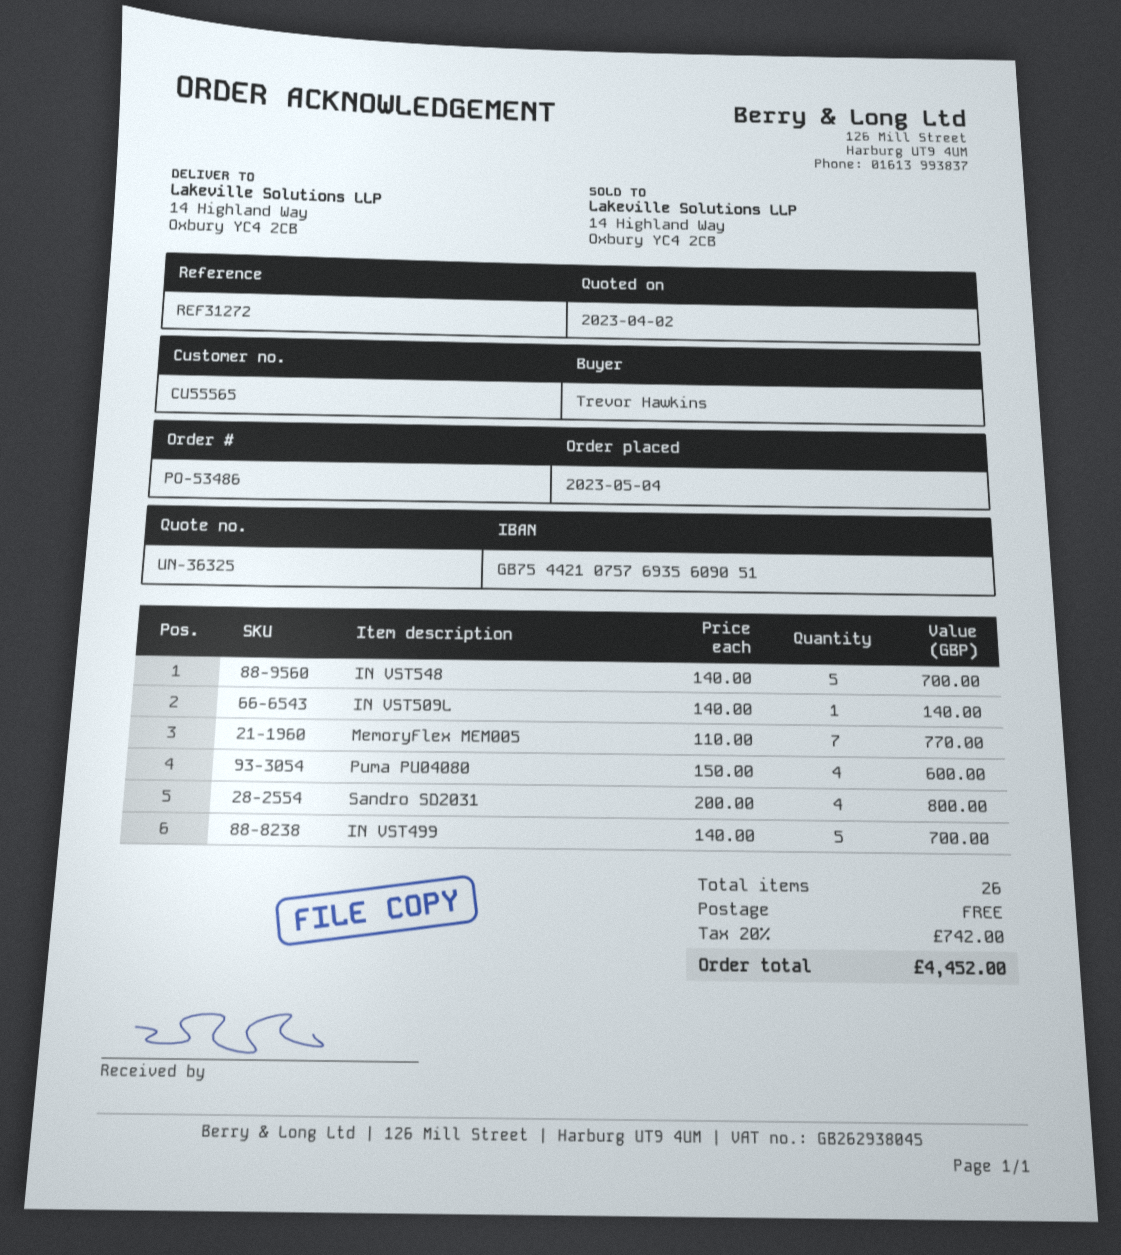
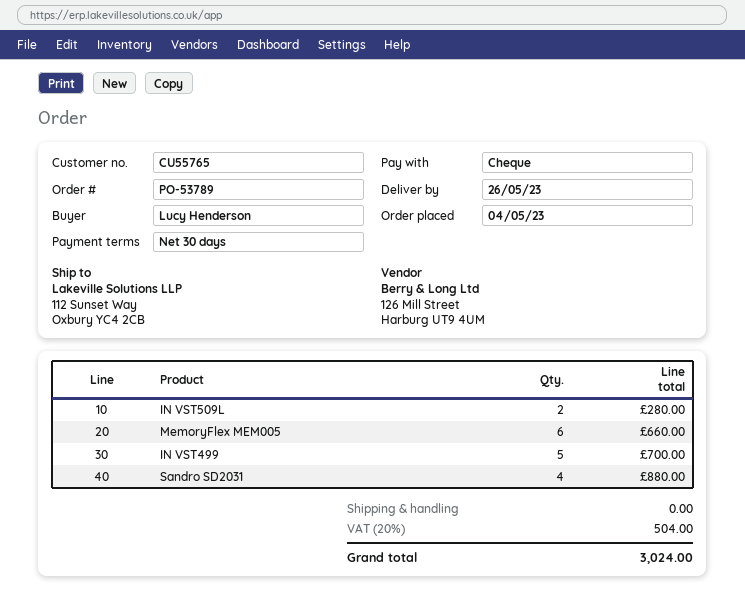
order number: PO-53486 -> PO-53789
customer number: CU55565 -> CU55765
ordered by: Trevor Hawkins -> Lucy Henderson
ship to: 14 Highland Way, Oxbury YC4 2CB -> 112 Sunset Way, Oxbury YC4 2CB
IN VST548: 5 for 700.00 -> none
IN VST509L: 1 for 140.00 -> 2 for 280.00
MemoryFlex MEM005: 7 for 770.00 -> 6 for 660.00
Puma PU04080: 4 for 600.00 -> none
Sandro SD2031: 4 for 800.00 -> 4 for 880.00
tax: 20% = 742.00 -> 20% = 504.00
total: 4452.00 -> 3024.00

